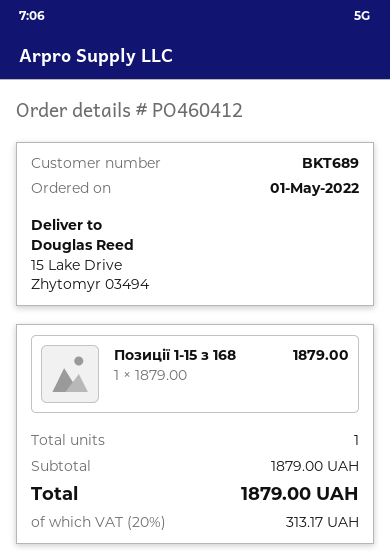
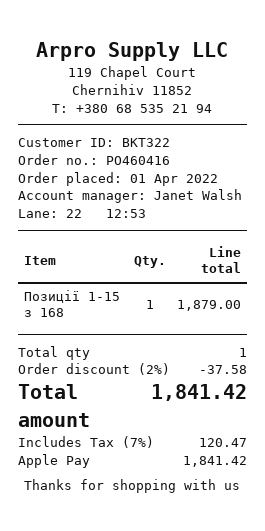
order number: PO460412 -> PO460416
order date: 2022-05-01 -> 2022-04-01
customer number: BKT689 -> BKT322
discount: none -> 2% = 37.58
tax: 20% = 313.17 -> 7% = 120.47
total: 1879.00 -> 1841.42

